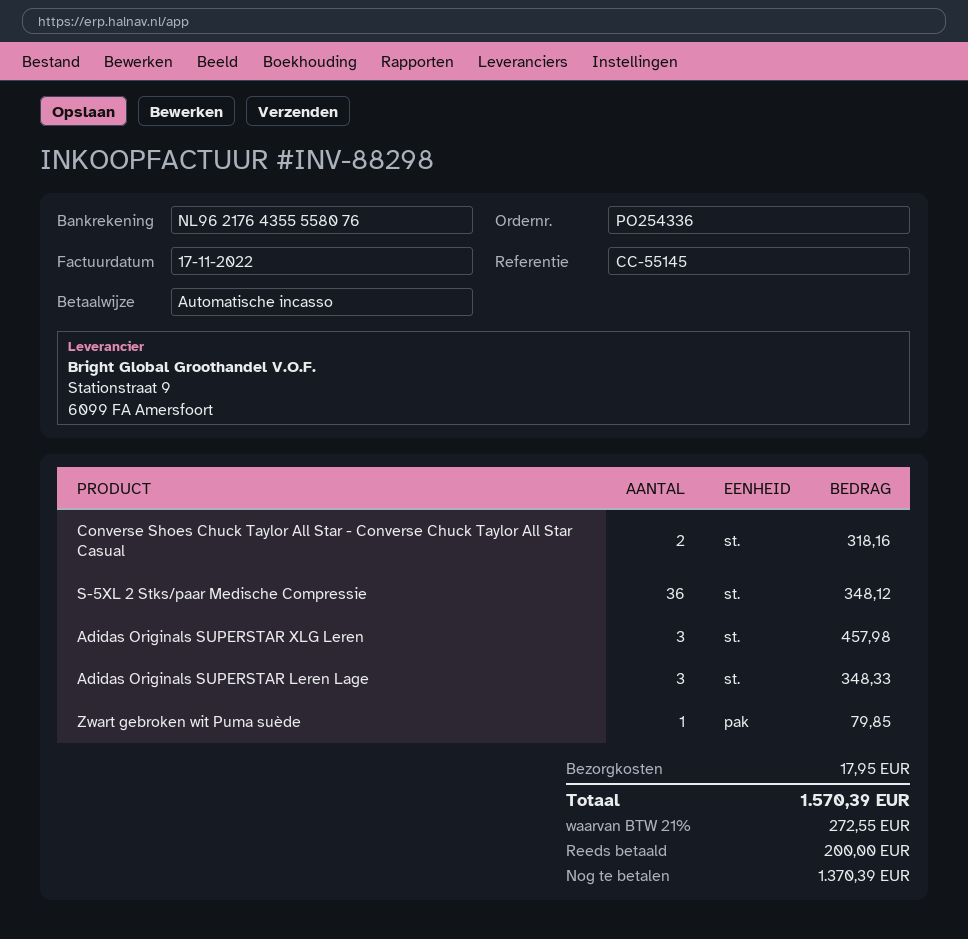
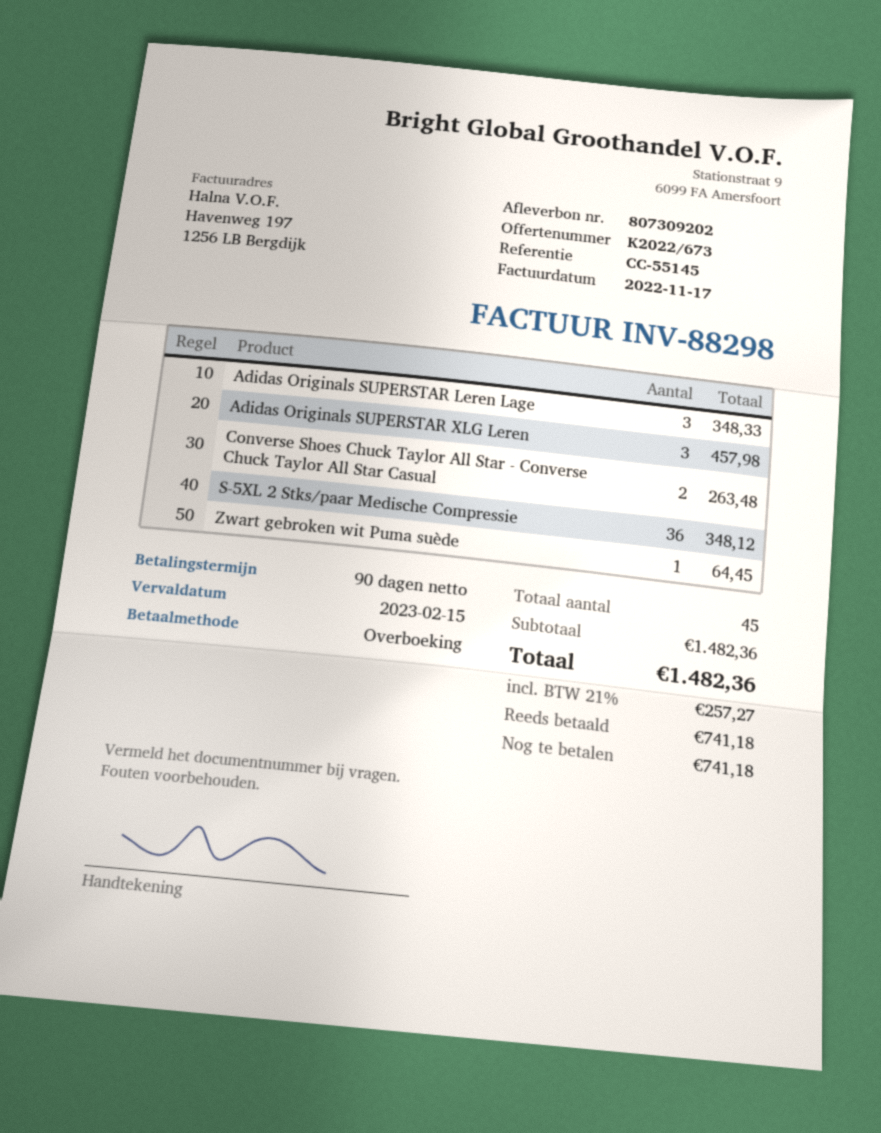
payment method: direct debit -> bank transfer
Converse Shoes Chuck Taylor All Star - Converse Chuck Taylor All Star Casual: 2 for 318.16 -> 2 for 263.48
Zwart gebroken wit Puma suède: 1 for 79.85 -> 1 for 64.45
shipping: 17.95 -> none
tax: 21% = 272.55 -> 21% = 257.27
total: 1570.39 -> 1482.36
deposit: 200.00 -> 741.18
balance: 1370.39 -> 741.18

